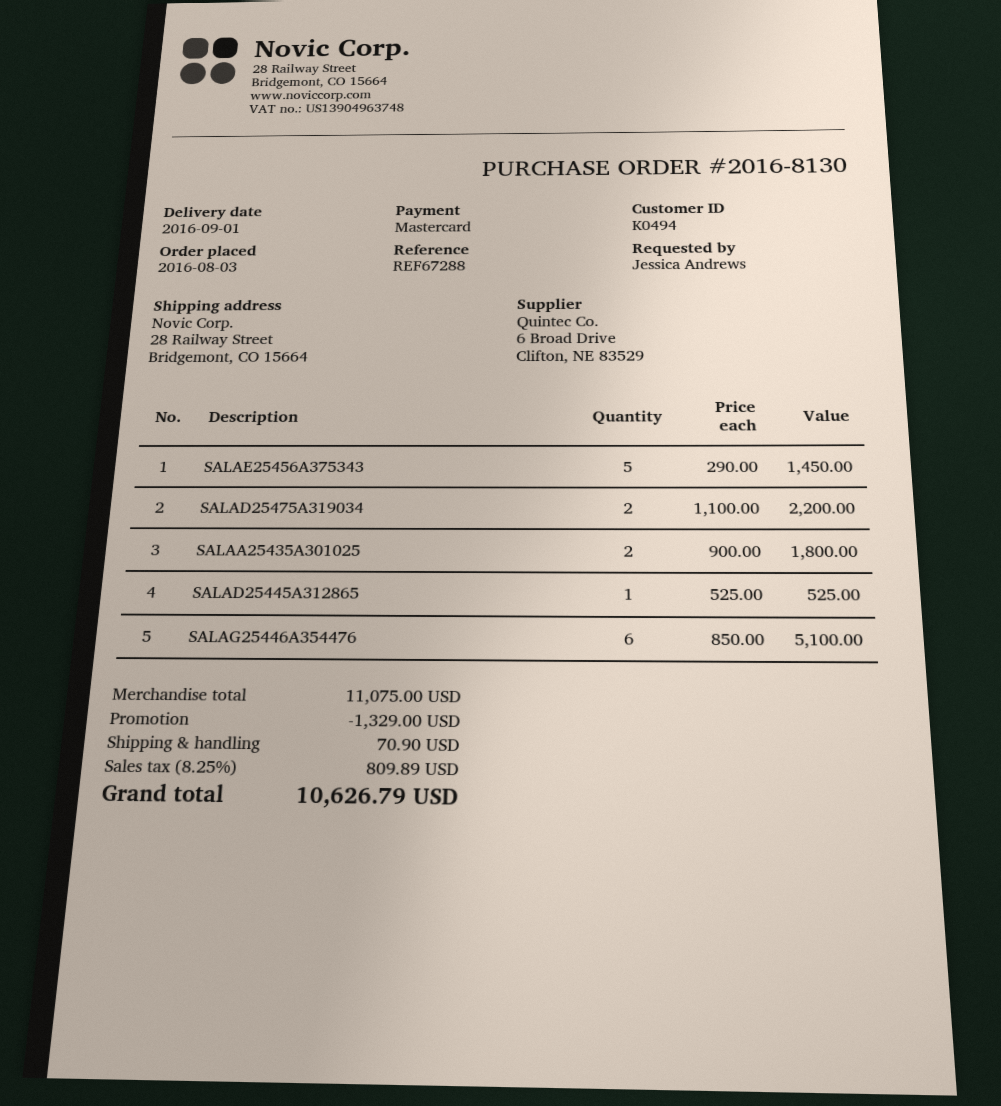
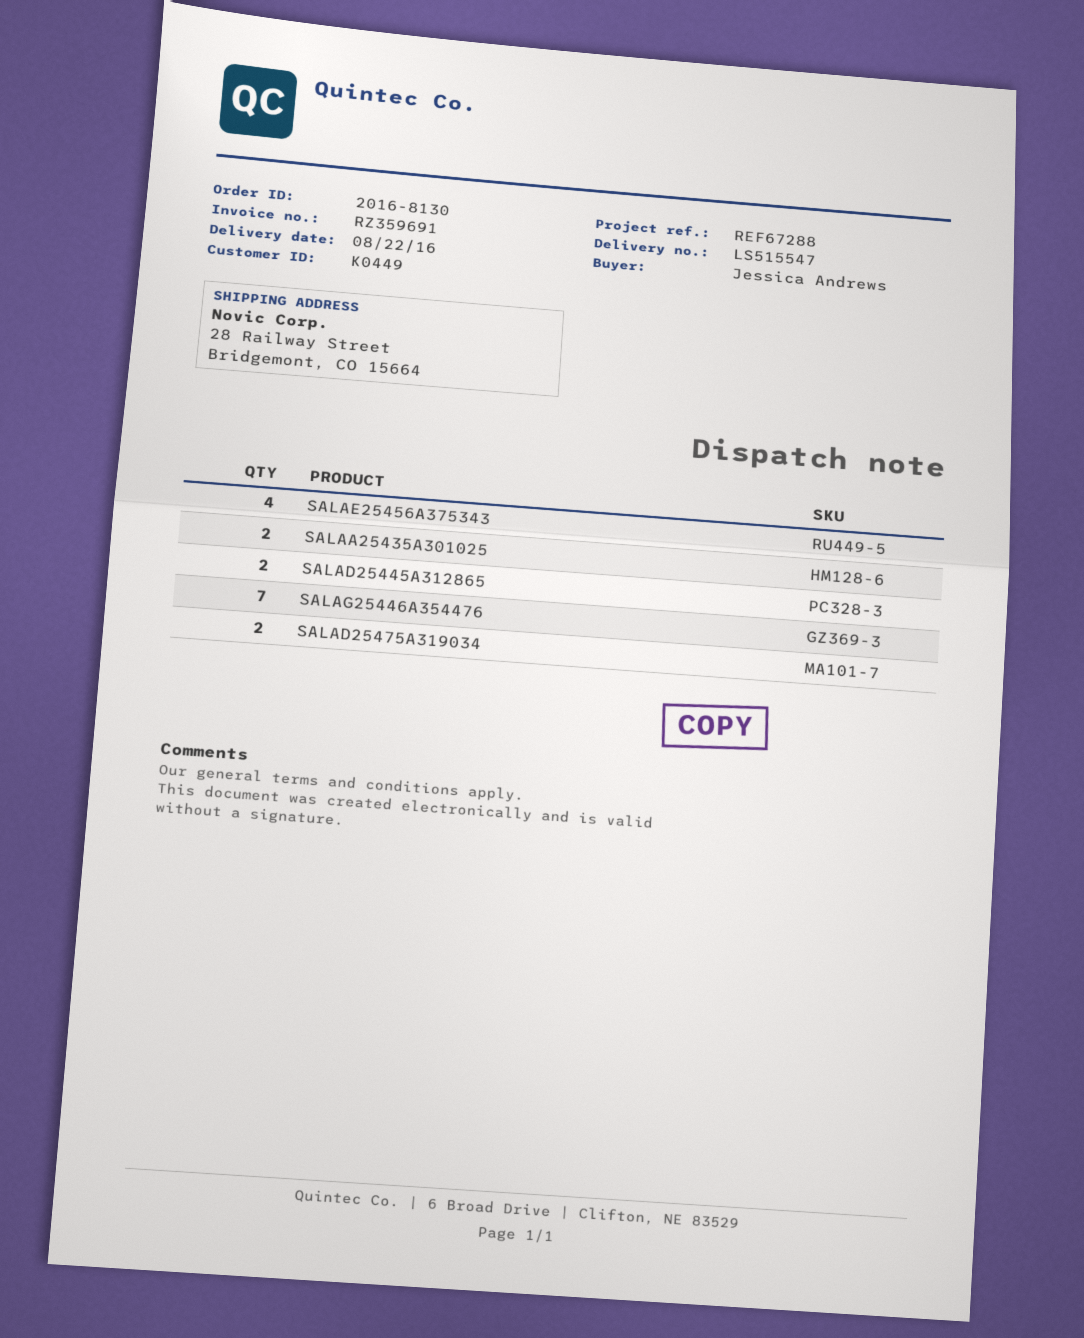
delivery date: 2016-09-01 -> 2016-08-22
customer number: K0494 -> K0449
SALAE25456A375343: 5 -> 4
SALAD25445A312865: 1 -> 2
SALAG25446A354476: 6 -> 7

